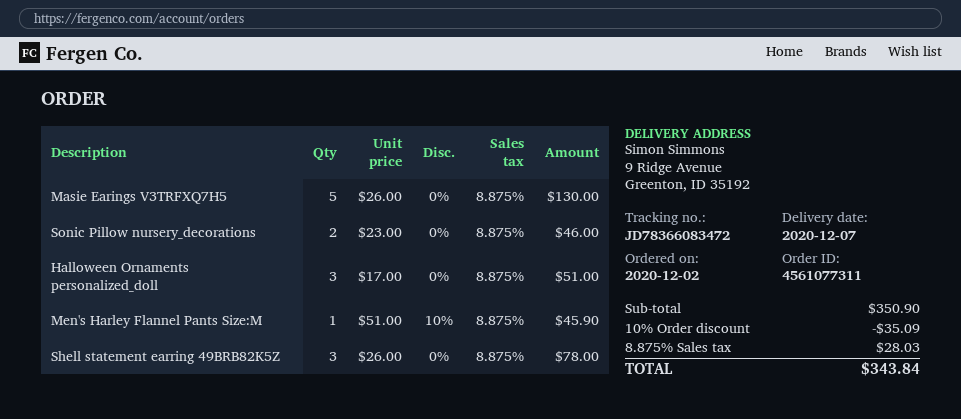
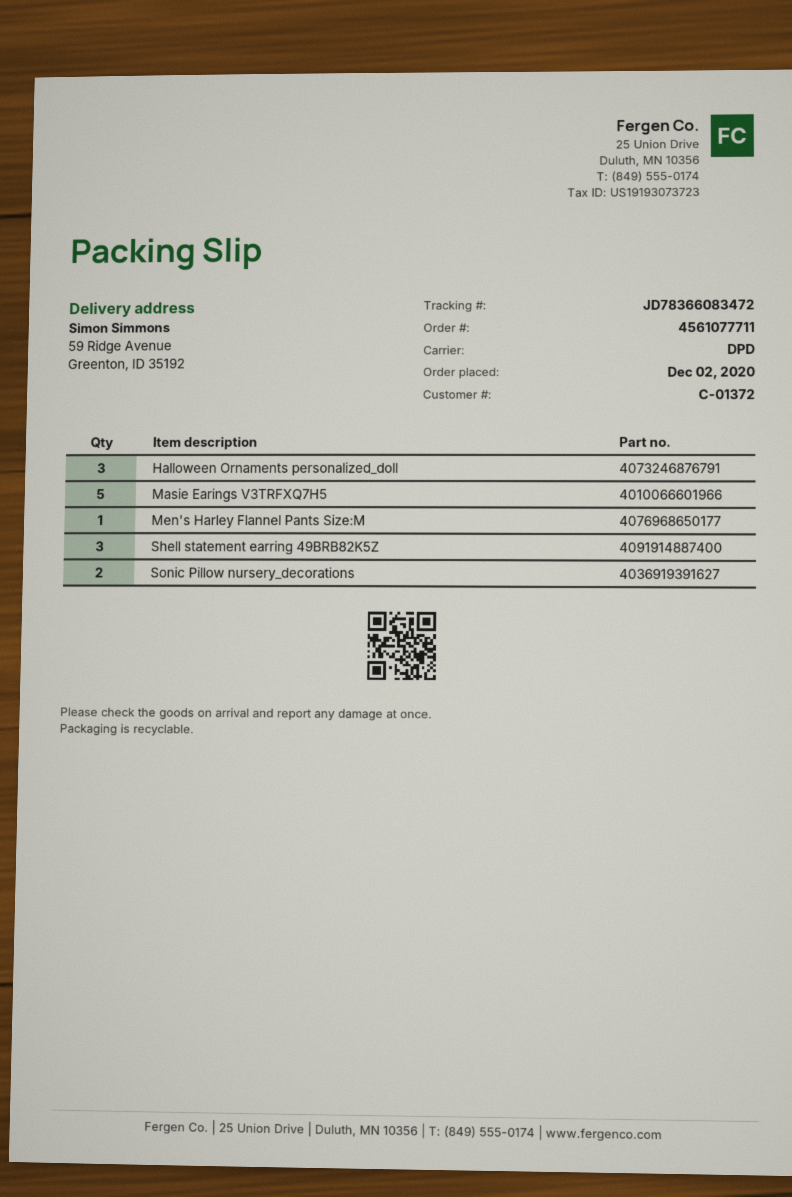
order number: 4561077311 -> 4561077711
ship to: 9 Ridge Avenue, Greenton, ID 35192 -> 59 Ridge Avenue, Greenton, ID 35192

